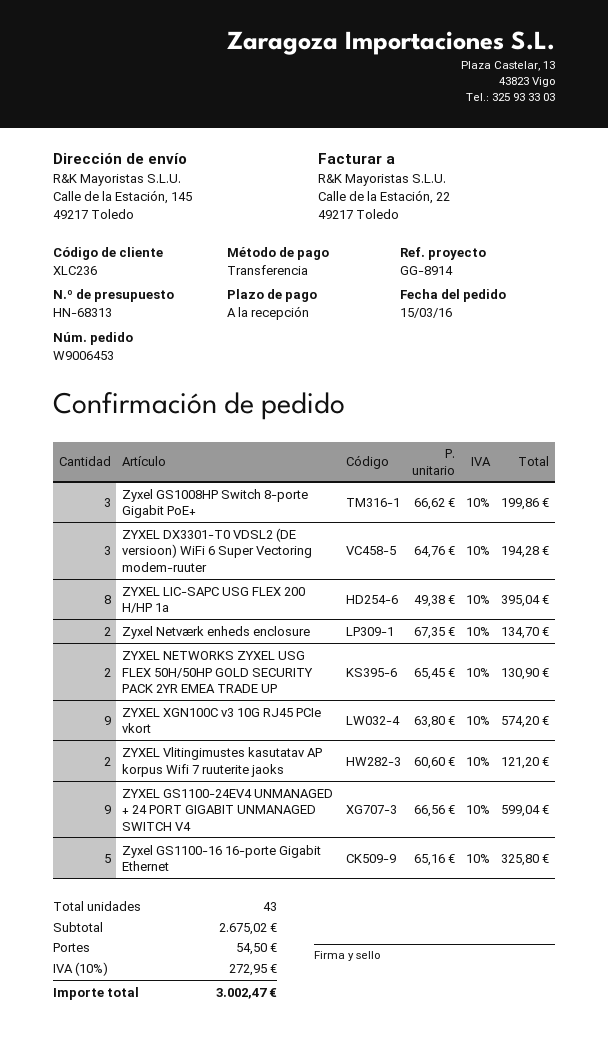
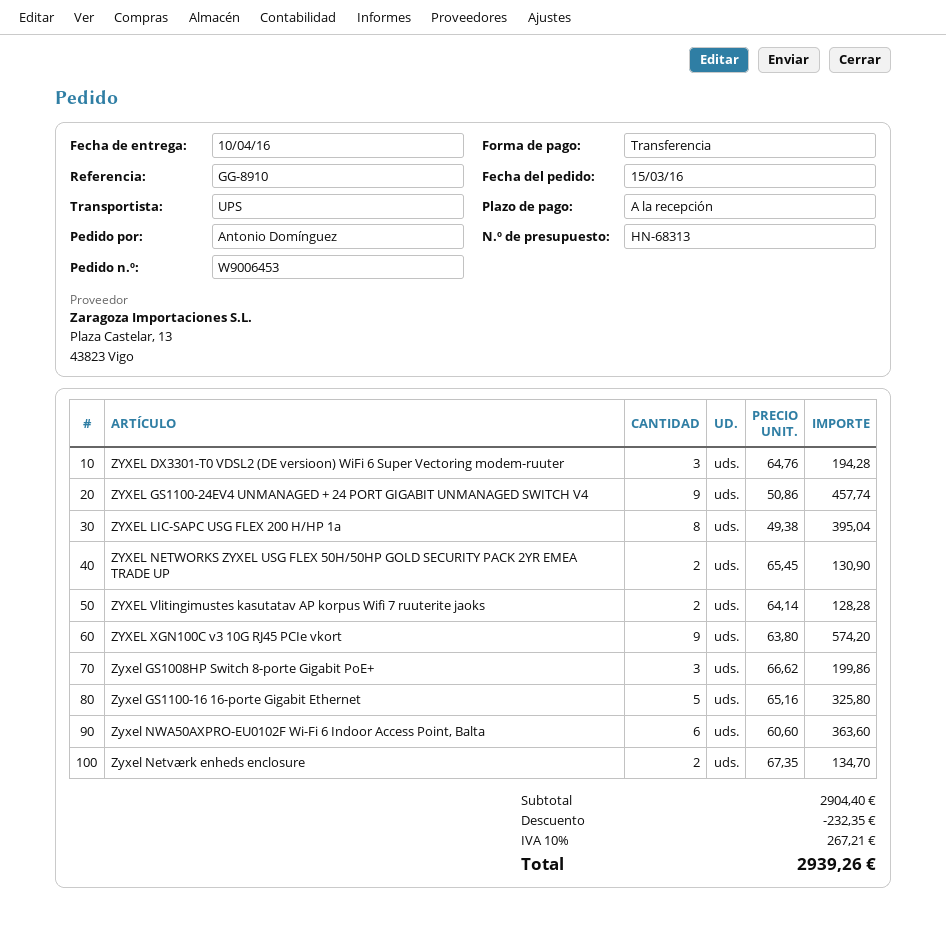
reference: GG-8914 -> GG-8910
ZYXEL Vlitingimustes kasutatav AP korpus Wifi 7 ruuterite jaoks: 2 x 60.60 = 121.20 -> 2 x 64.14 = 128.28
ZYXEL GS1100-24EV4 UNMANAGED + 24 PORT GIGABIT UNMANAGED SWITCH V4: 9 x 66.56 = 599.04 -> 9 x 50.86 = 457.74
Zyxel NWA50AXPRO-EU0102F Wi-Fi 6 Indoor Access Point, Balta: none -> 6 x 60.60 = 363.60
subtotal: 2675.02 -> 2904.40
discount: none -> 232.35
shipping: 54.50 -> none
tax: 10% = 272.95 -> 10% = 267.21
total: 3002.47 -> 2939.26

